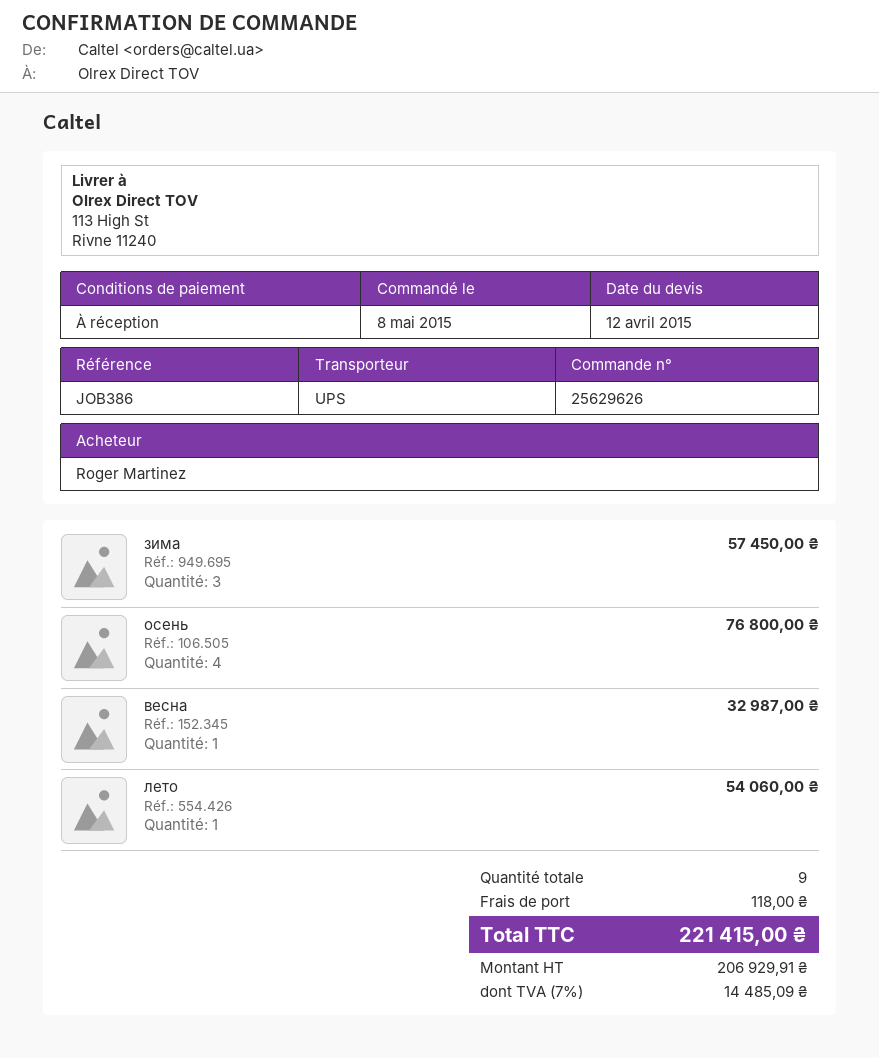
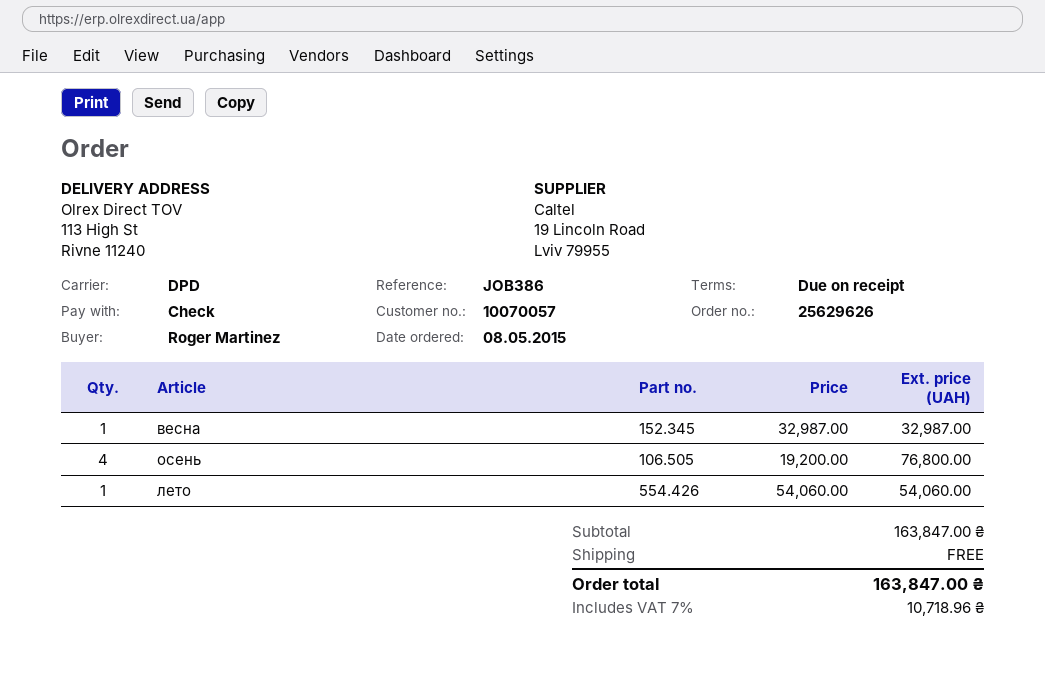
shipping method: UPS -> DPD
зима: 3 for 57450.00 -> none
shipping: 118.00 -> 0.00
tax: 7% = 14485.09 -> 7% = 10718.96
total: 221415.00 -> 163847.00

